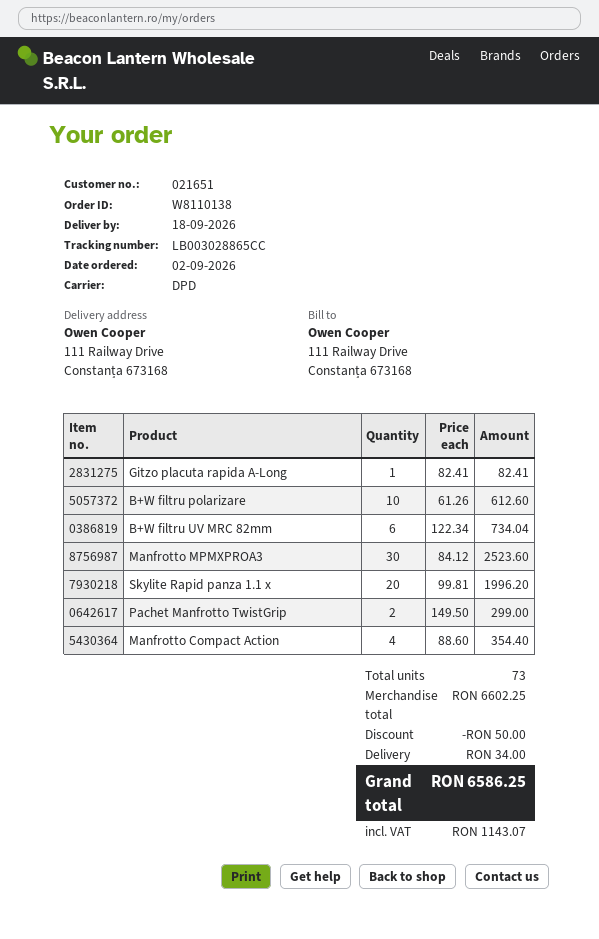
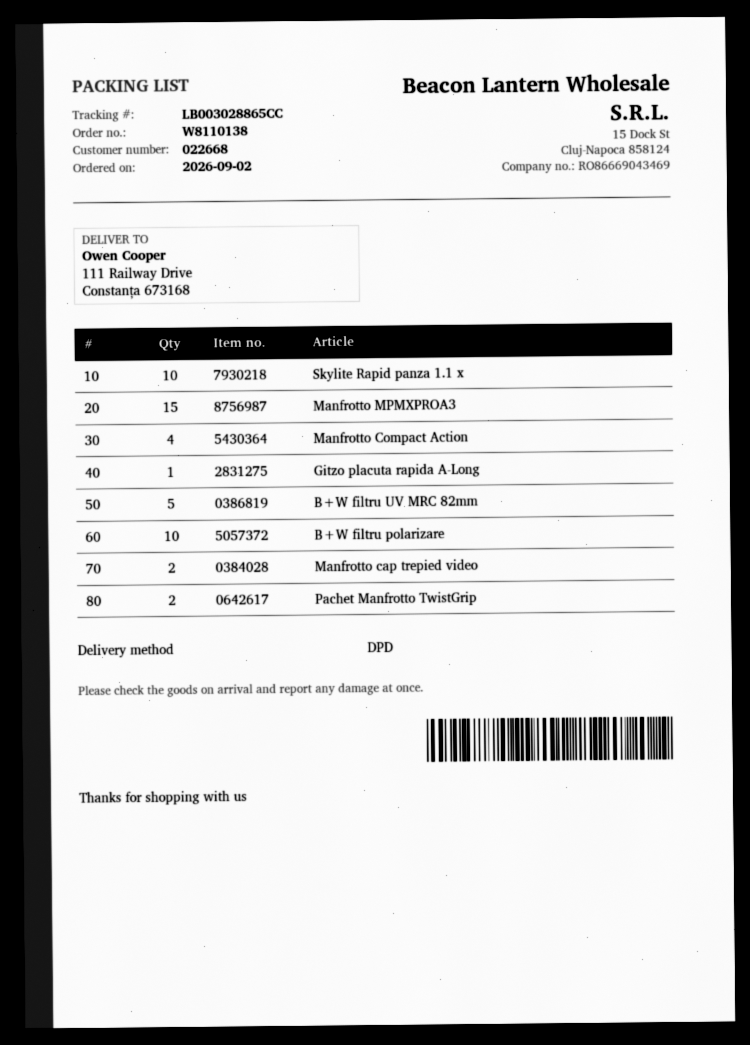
customer number: 021651 -> 022668
B+W filtru UV MRC 82mm: 6 -> 5
Manfrotto MPMXPROA3: 30 -> 15
Skylite Rapid panza 1.1 x: 20 -> 10
Manfrotto cap trepied video: none -> 2

